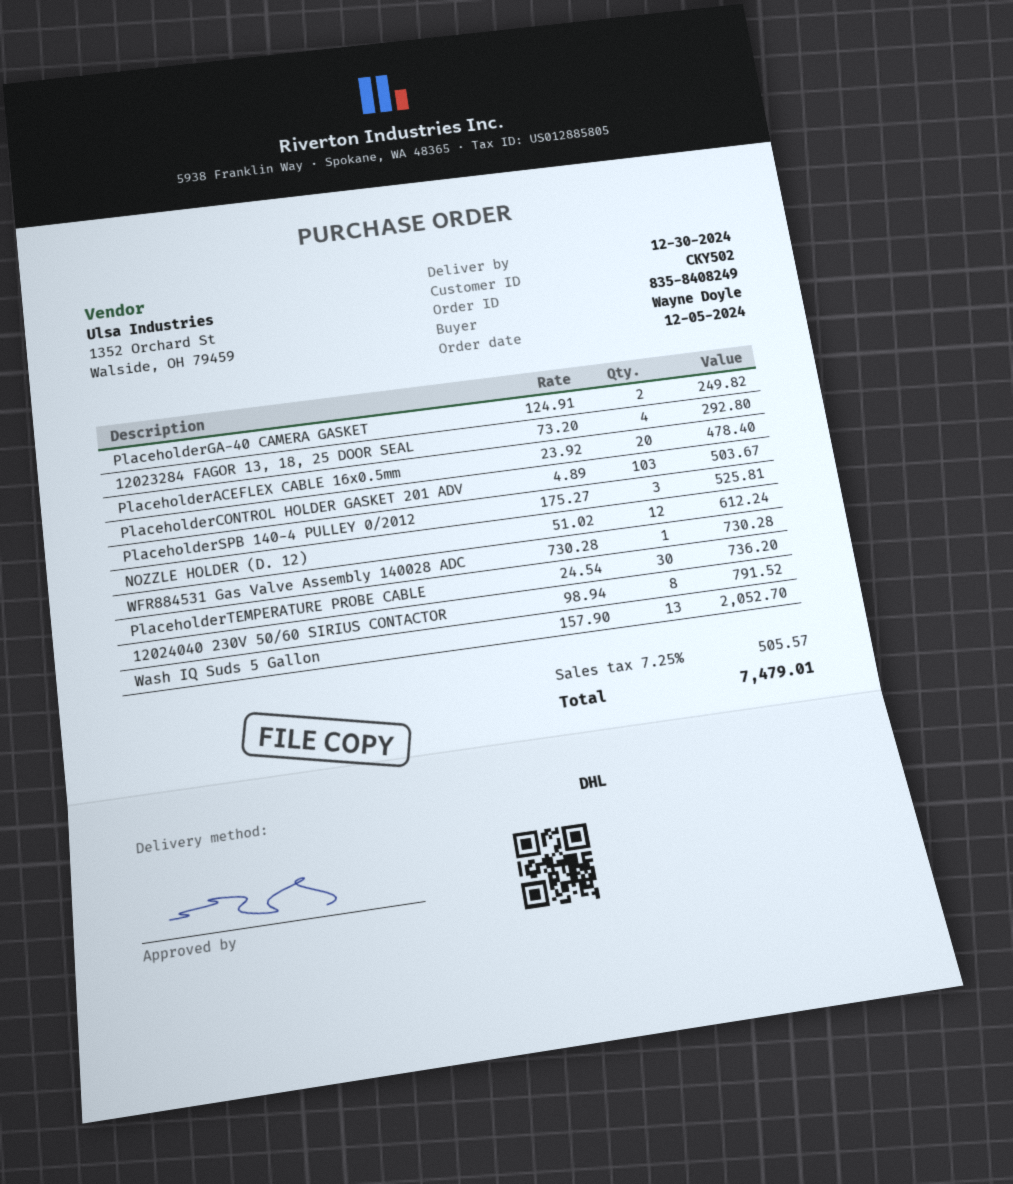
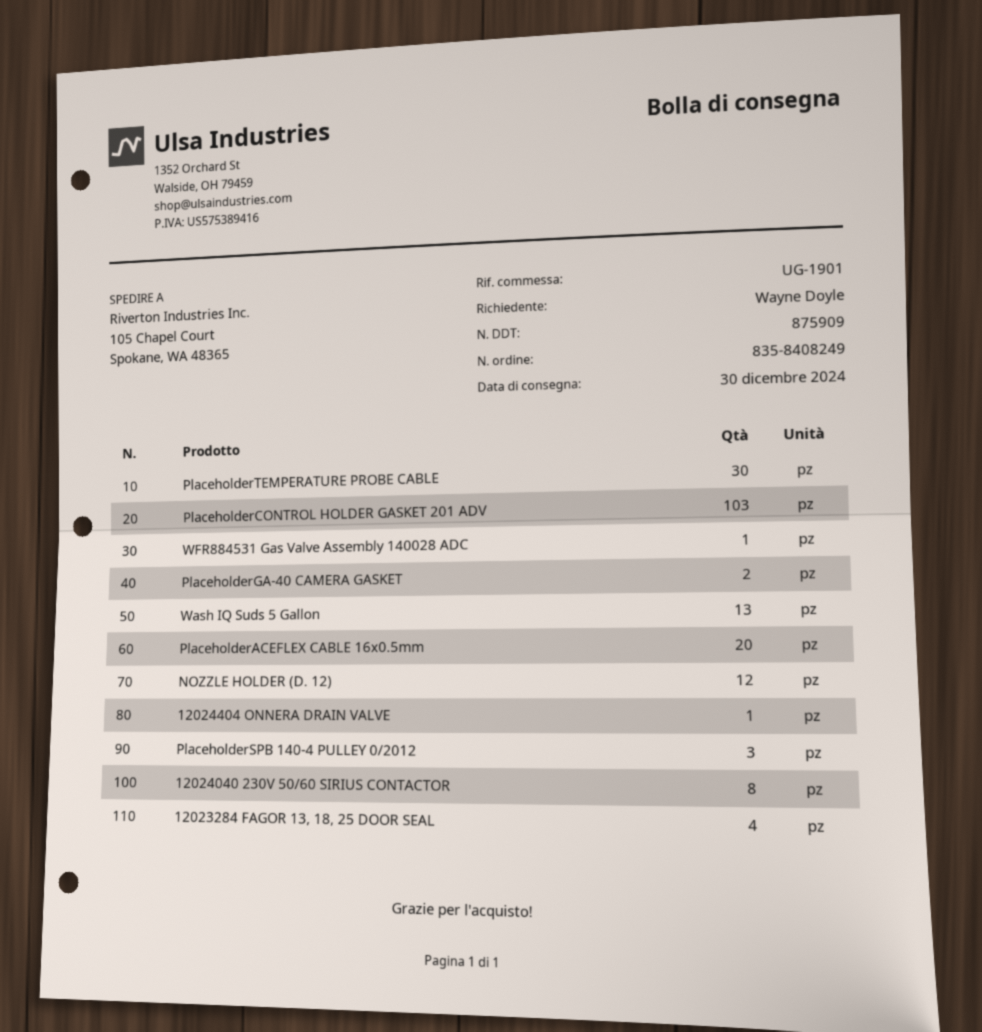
12024404 ONNERA DRAIN VALVE: none -> 1

